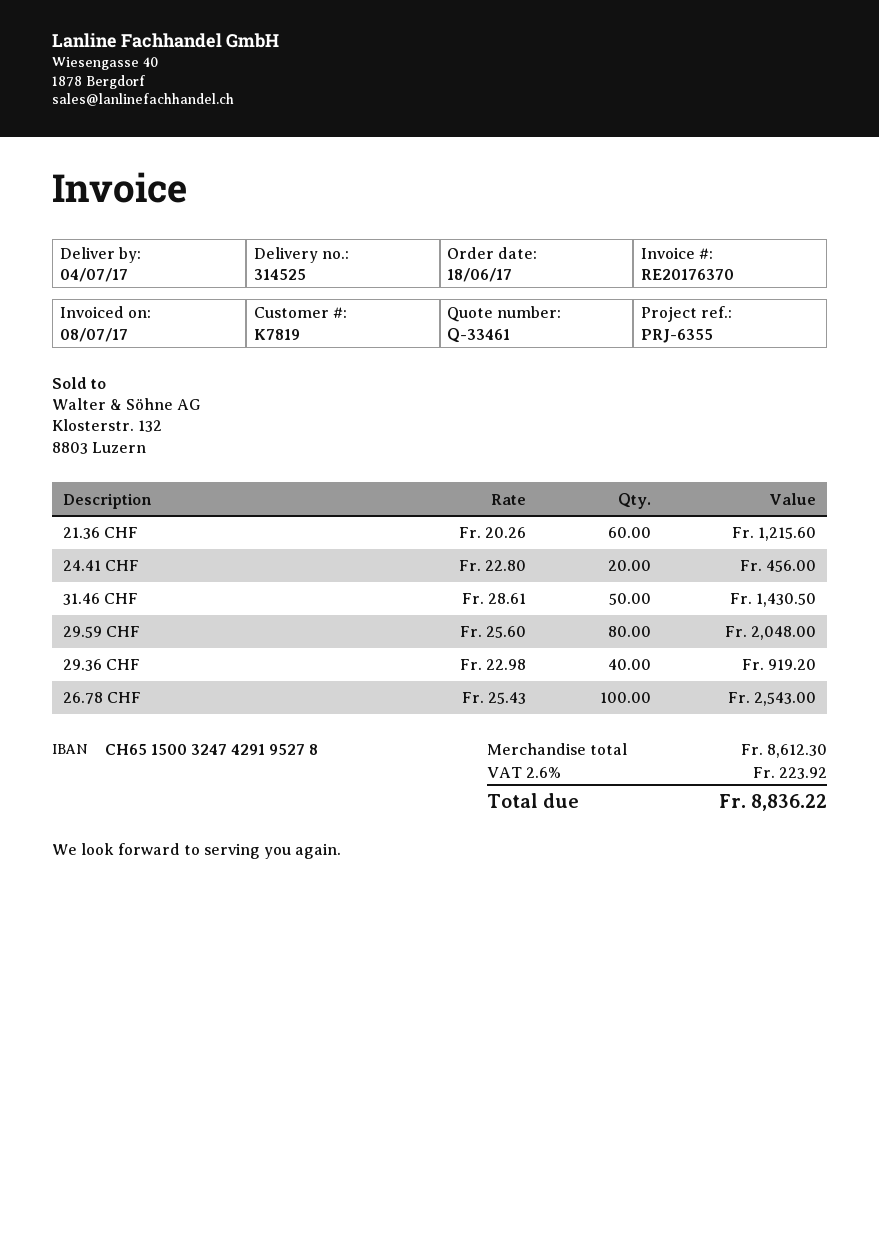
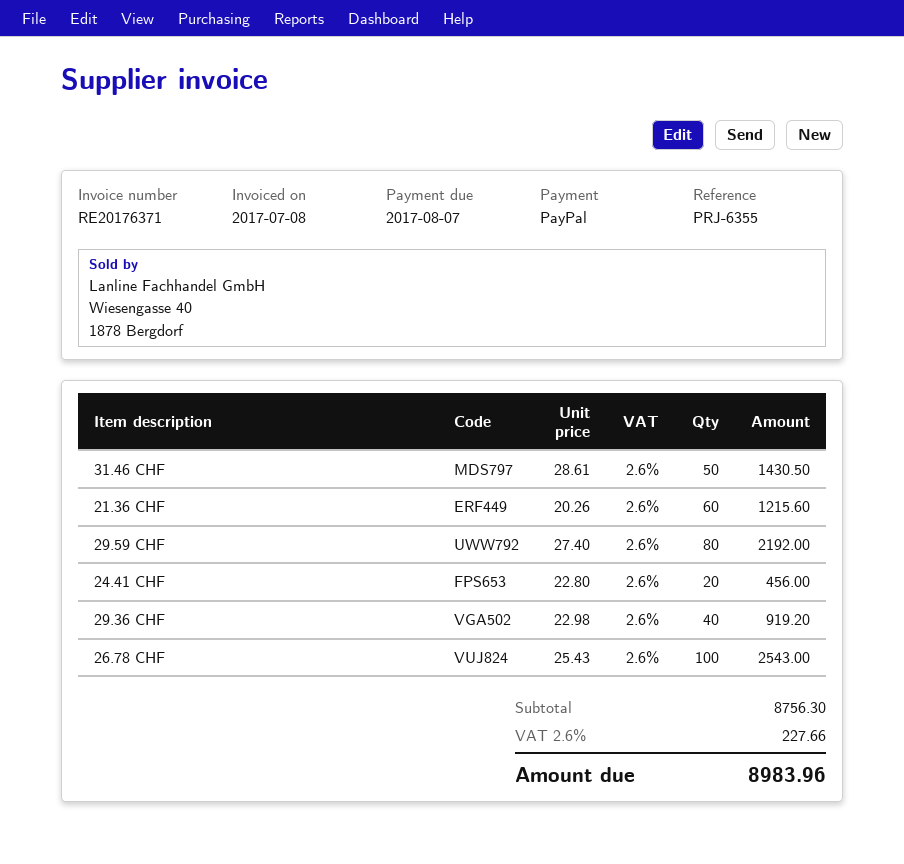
invoice number: RE20176370 -> RE20176371
29.59 CHF: 80 x 25.60 = 2048.00 -> 80 x 27.40 = 2192.00
subtotal: 8612.30 -> 8756.30
tax: 2.6% = 223.92 -> 2.6% = 227.66
total: 8836.22 -> 8983.96

